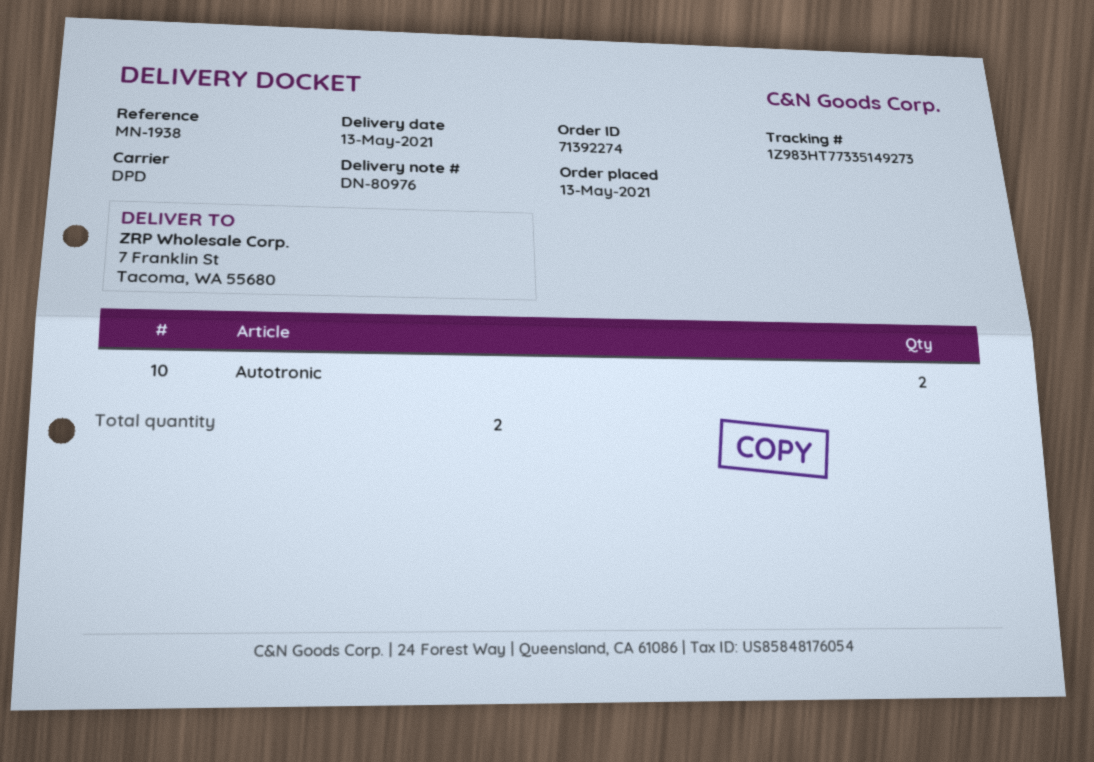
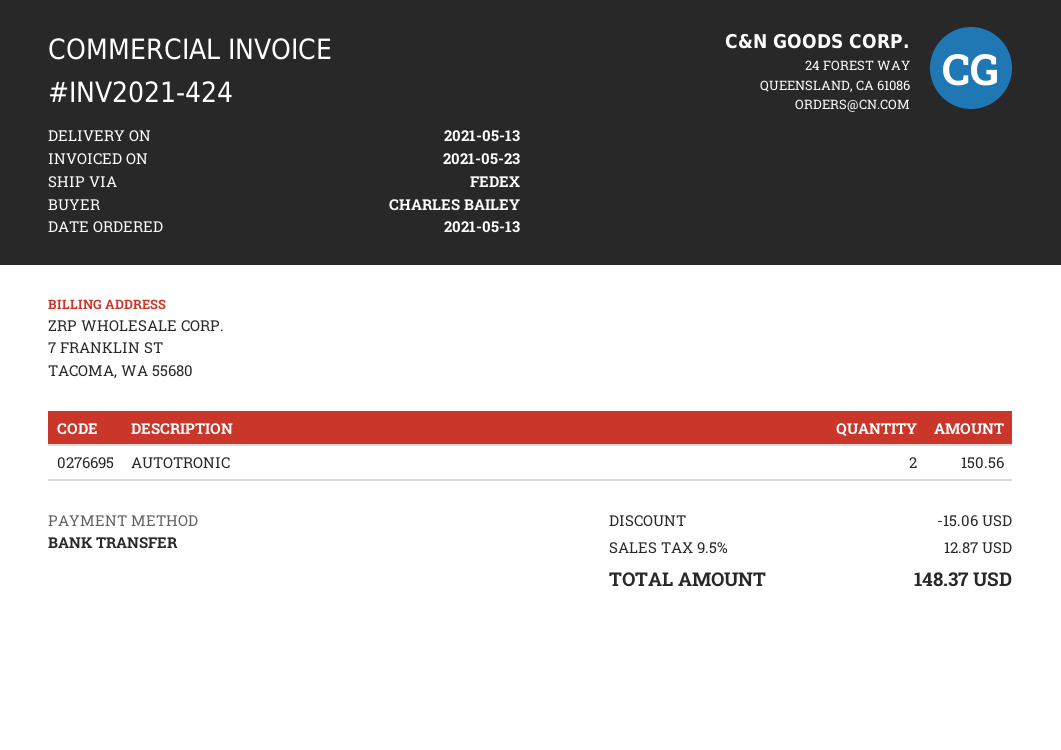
shipping method: DPD -> FedEx

